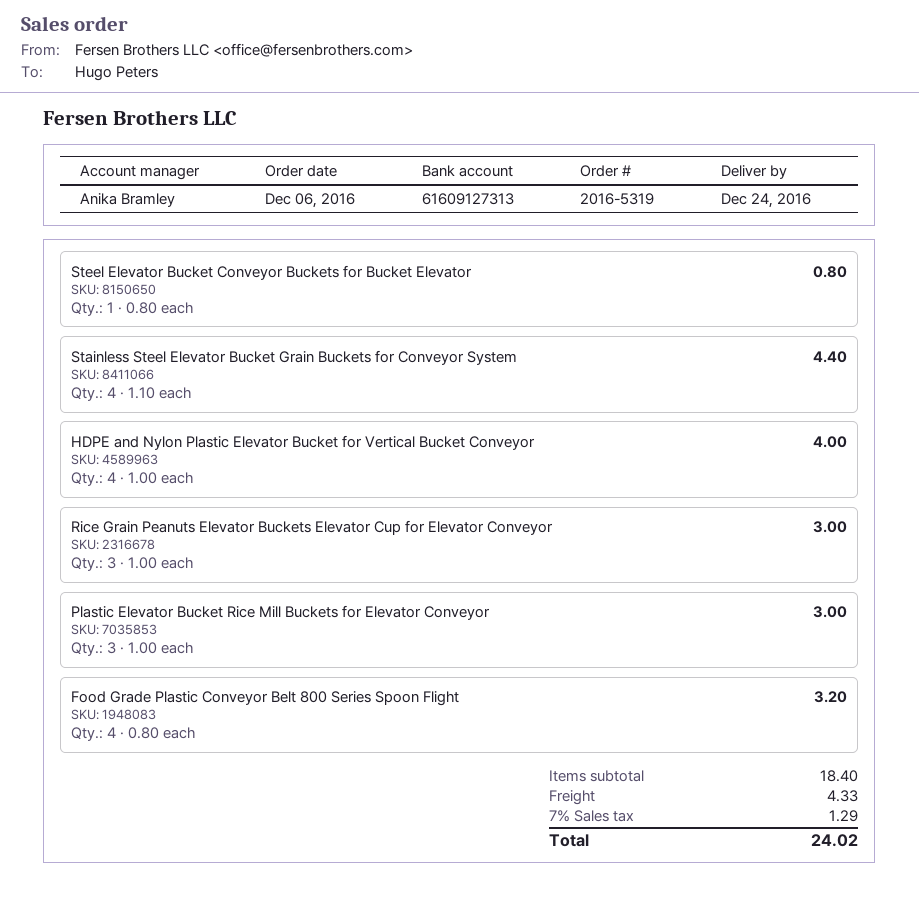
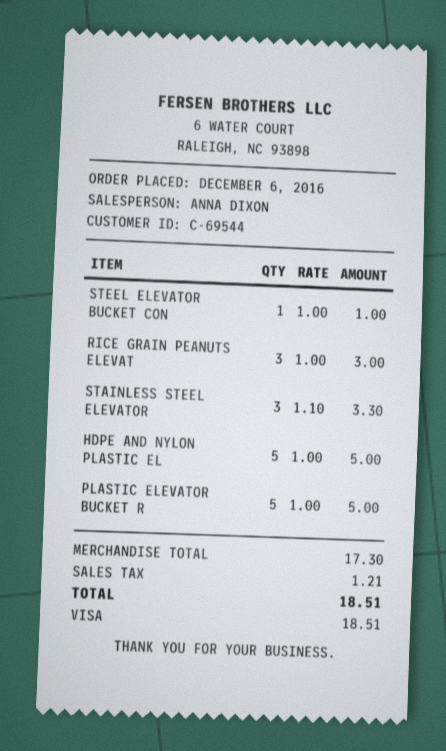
sales rep: Anika Bramley -> ANNA DIXON
Steel Elevator Bucket Conveyor Buckets for Bucket Elevator: 1 x 0.80 = 0.80 -> 1 x 1.00 = 1.00
Stainless Steel Elevator Bucket Grain Buckets for Conveyor System: 4 x 1.10 = 4.40 -> 3 x 1.10 = 3.30
HDPE and Nylon Plastic Elevator Bucket for Vertical Bucket Conveyor: 4 x 1.00 = 4.00 -> 5 x 1.00 = 5.00
Plastic Elevator Bucket Rice Mill Buckets for Elevator Conveyor: 3 x 1.00 = 3.00 -> 5 x 1.00 = 5.00
Food Grade Plastic Conveyor Belt 800 Series Spoon Flight: 4 x 0.80 = 3.20 -> none
subtotal: 18.40 -> 17.30
shipping: 4.33 -> none
tax: 1.29 -> 1.21
total: 24.02 -> 18.51

